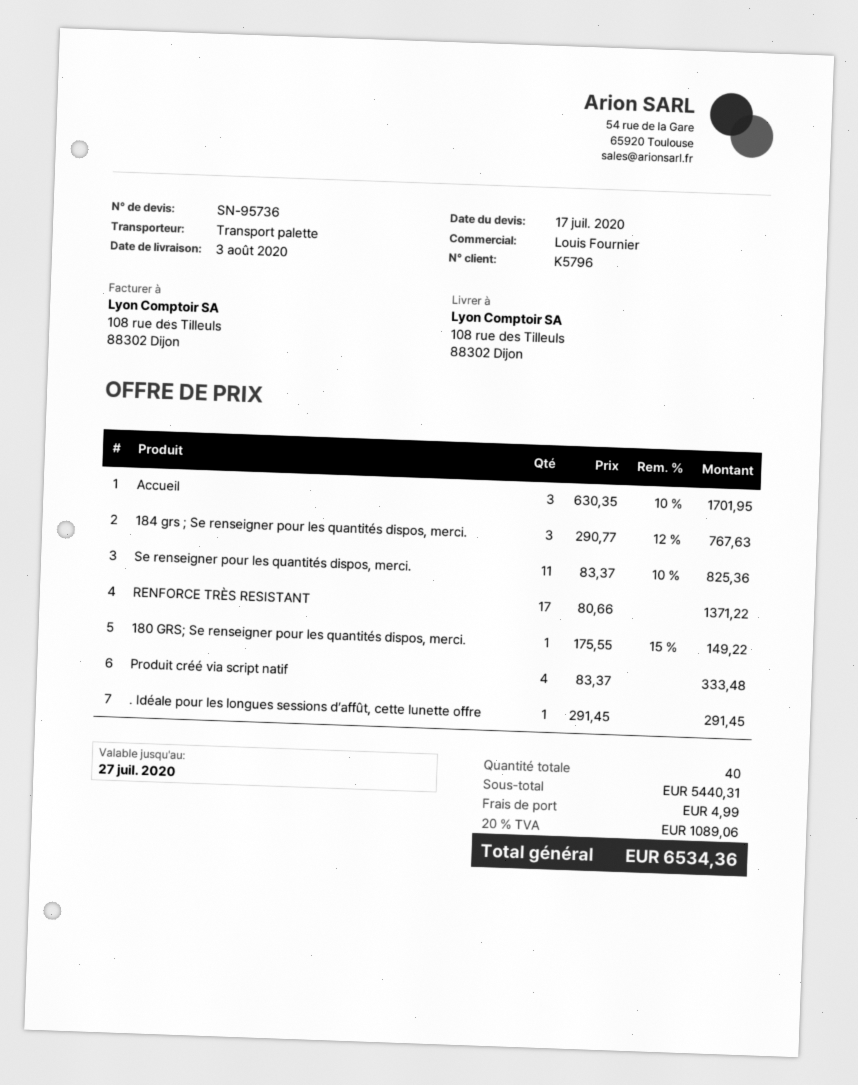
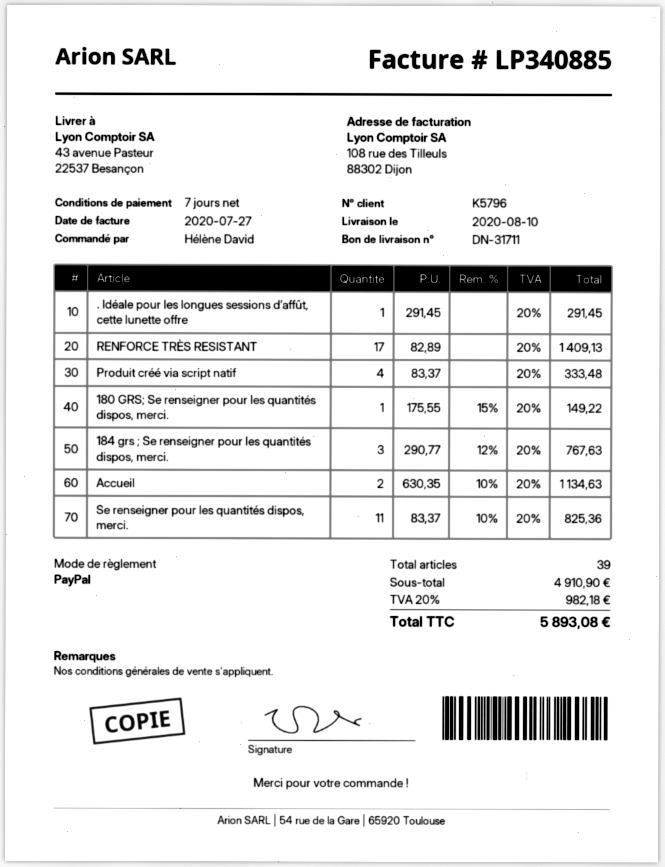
delivery date: 2020-08-03 -> 2020-08-10
ship to: 108 rue des Tilleuls, 88302 Dijon -> 43 avenue Pasteur, 22537 Besançon
Accueil: 3 x 630.35 - 10% = 1701.95 -> 2 x 630.35 - 10% = 1134.63
RENFORCE TRÈS RESISTANT: 17 x 80.66 = 1371.22 -> 17 x 82.89 = 1409.13
total quantity: 40 -> 39
subtotal: 5440.31 -> 4910.90
shipping: 4.99 -> none
tax: 20% = 1089.06 -> 20% = 982.18
total: 6534.36 -> 5893.08

